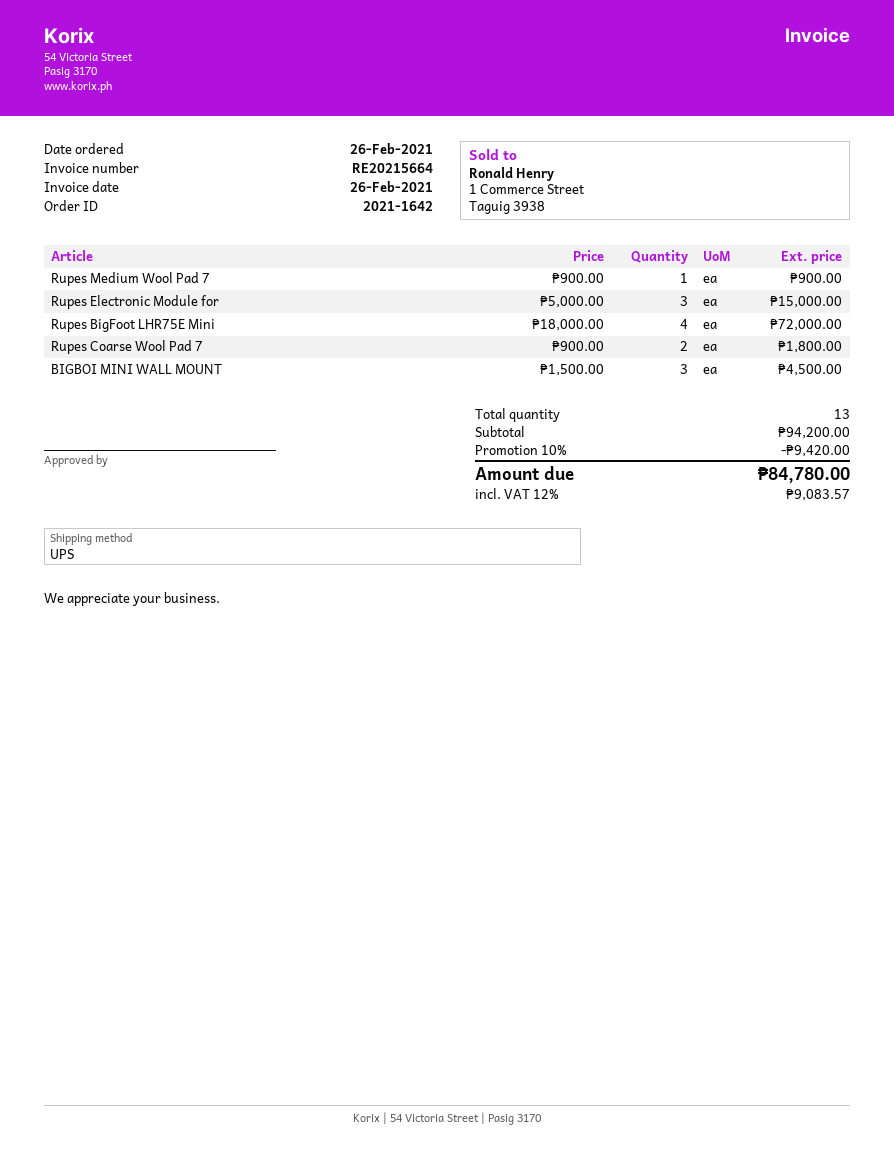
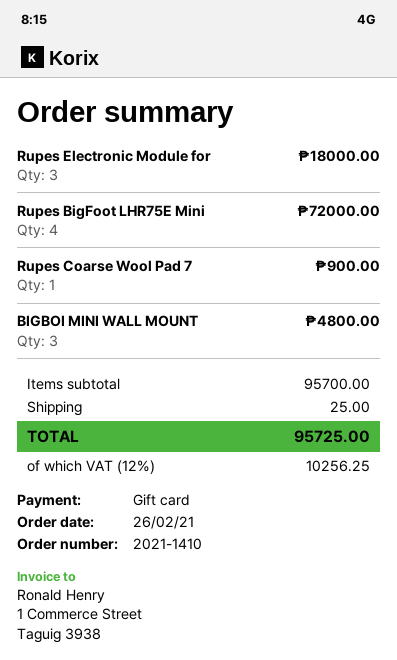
order number: 2021-1642 -> 2021-1410
Rupes Medium Wool Pad 7: 1 for 900.00 -> none
Rupes Electronic Module for: 3 for 15000.00 -> 3 for 18000.00
Rupes Coarse Wool Pad 7: 2 for 1800.00 -> 1 for 900.00
BIGBOI MINI WALL MOUNT: 3 for 4500.00 -> 3 for 4800.00
subtotal: 94200.00 -> 95700.00
discount: 10% = 9420.00 -> none
shipping: none -> 25.00
tax: 12% = 9083.57 -> 12% = 10256.25
total: 84780.00 -> 95725.00

